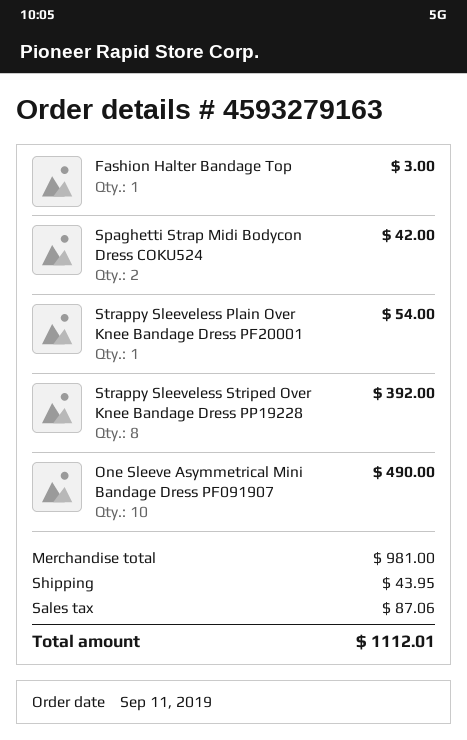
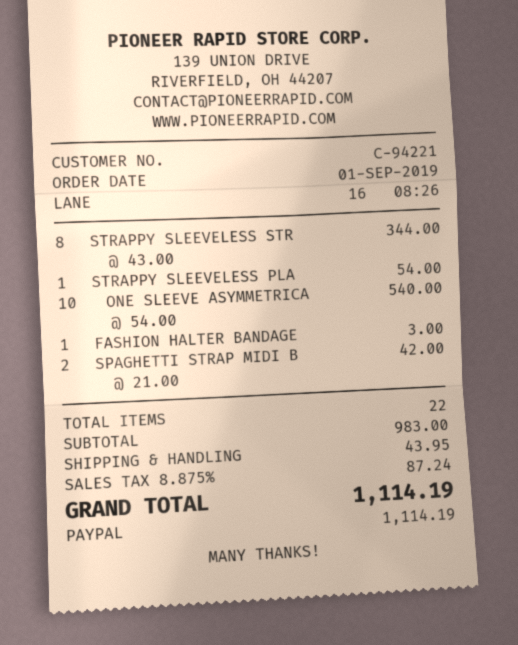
order date: 2019-09-11 -> 2019-09-01
Strappy Sleeveless Striped Over Knee Bandage Dress PP19228: 8 for 392.00 -> 8 for 344.00
One Sleeve Asymmetrical Mini Bandage Dress PF091907: 10 for 490.00 -> 10 for 540.00
subtotal: 981.00 -> 983.00
tax: 87.06 -> 87.24
total: 1112.01 -> 1114.19

